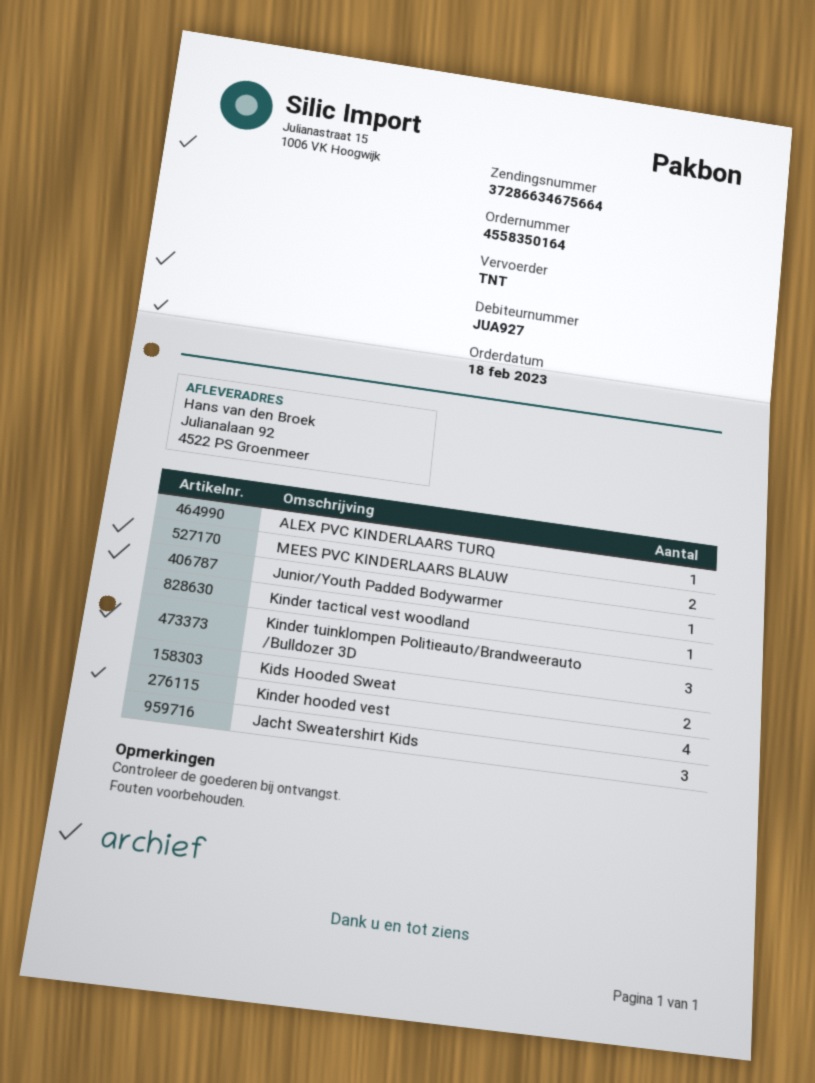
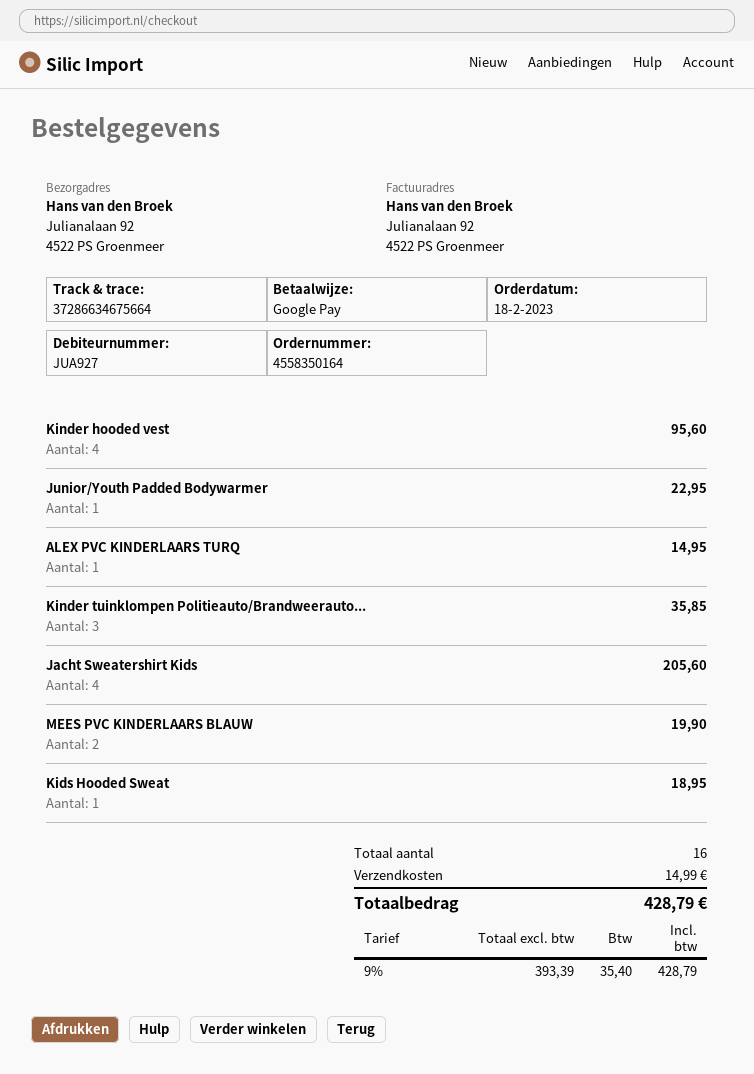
Kinder tactical vest woodland: 1 -> none
Kids Hooded Sweat: 2 -> 1
Jacht Sweatershirt Kids: 3 -> 4

